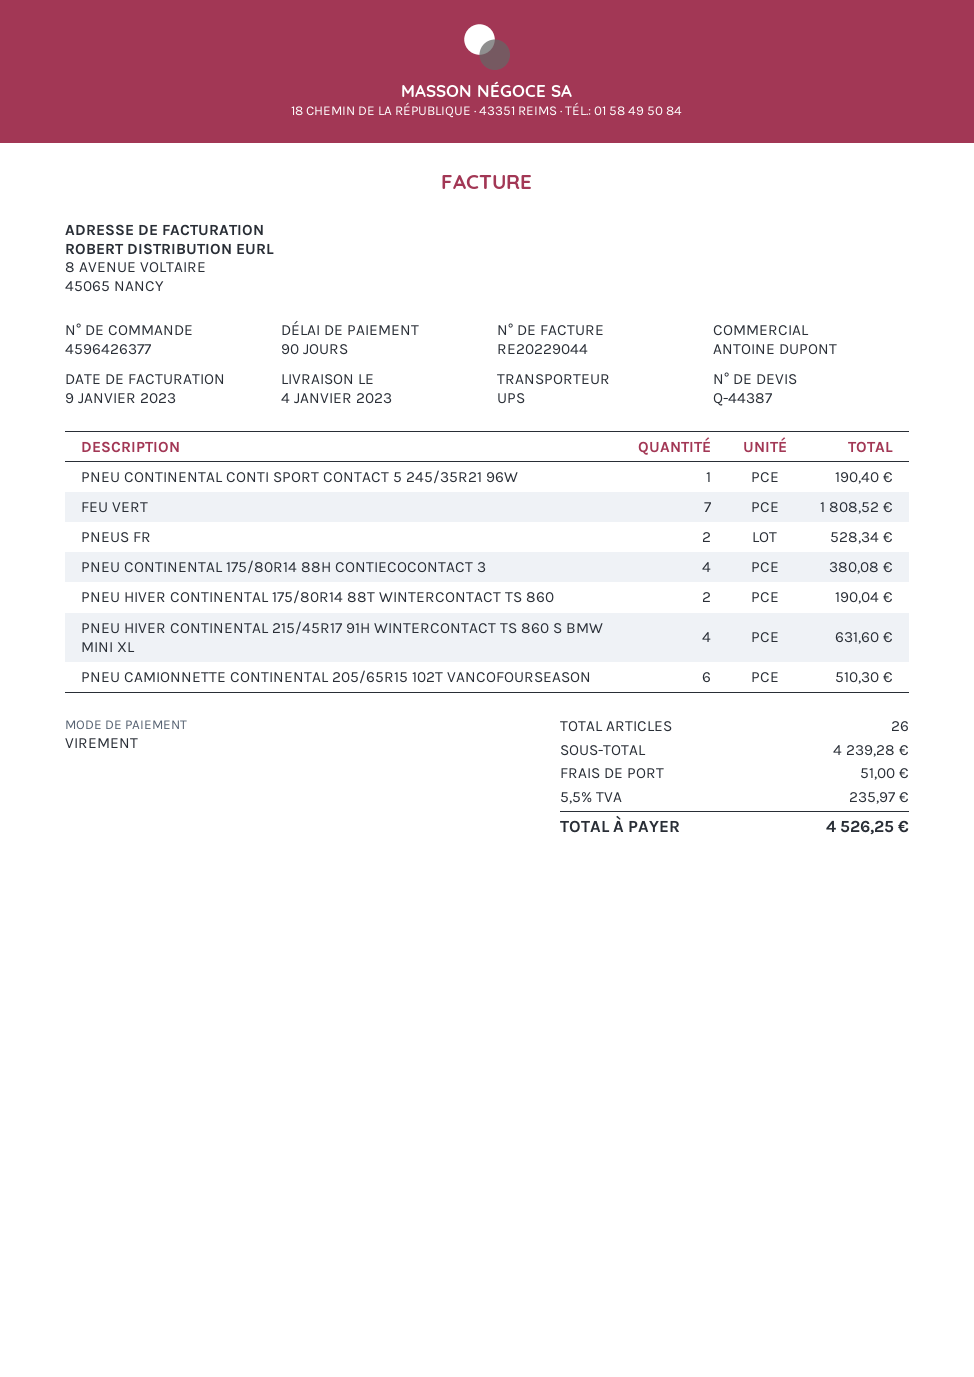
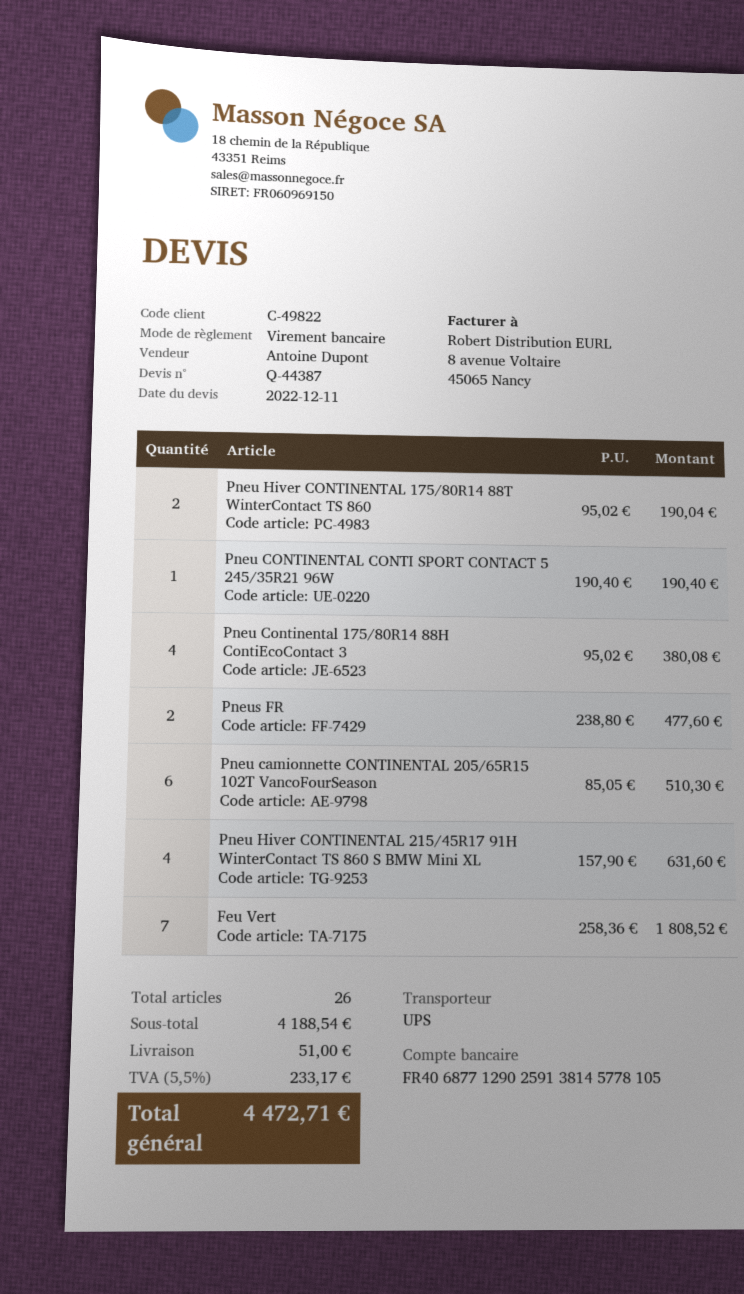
PNEUS FR: 2 for 528.34 -> 2 for 477.60
subtotal: 4239.28 -> 4188.54
tax: 5.5% = 235.97 -> 5.5% = 233.17
total: 4526.25 -> 4472.71

